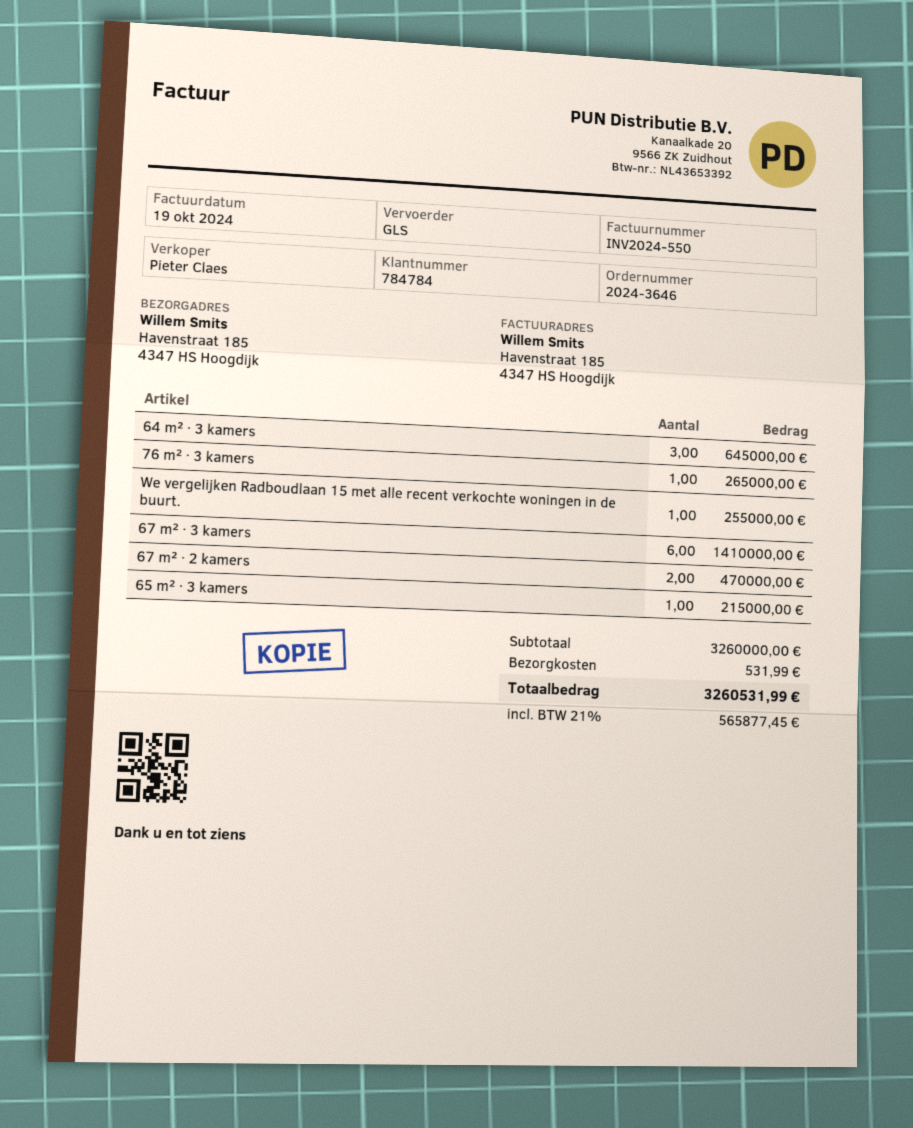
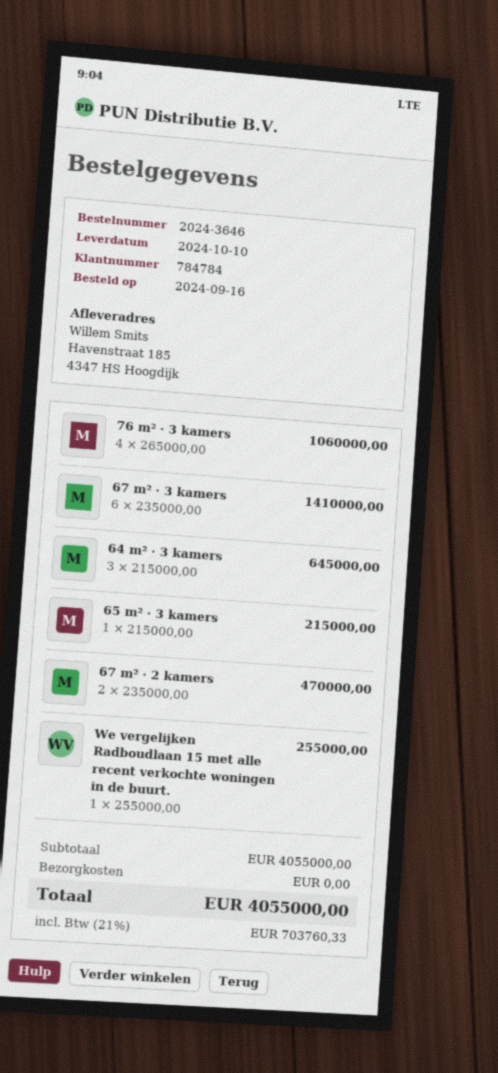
76 m² · 3 kamers: 1 for 265000.00 -> 4 for 1060000.00
subtotal: 3260000.00 -> 4055000.00
shipping: 531.99 -> 0.00
tax: 21% = 565877.45 -> 21% = 703760.33
total: 3260531.99 -> 4055000.00

